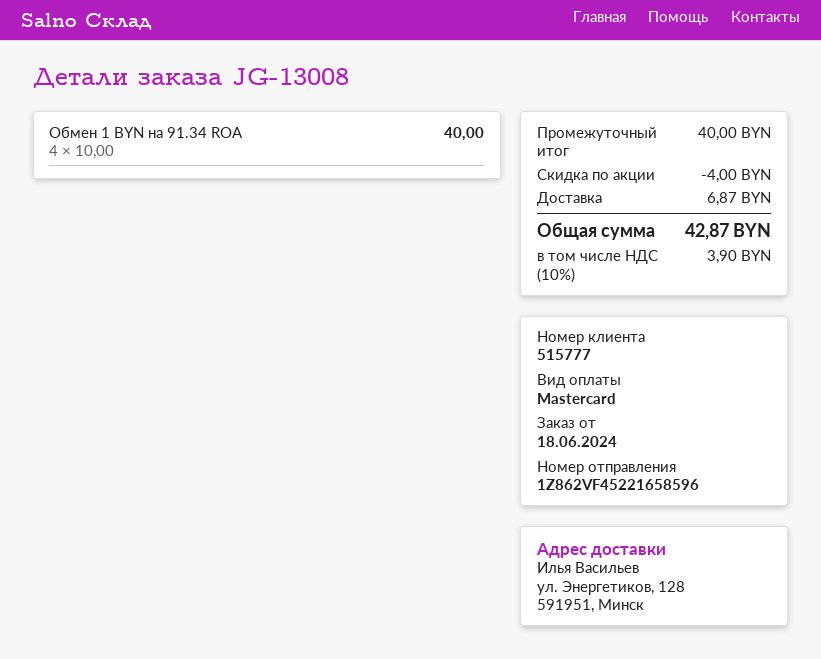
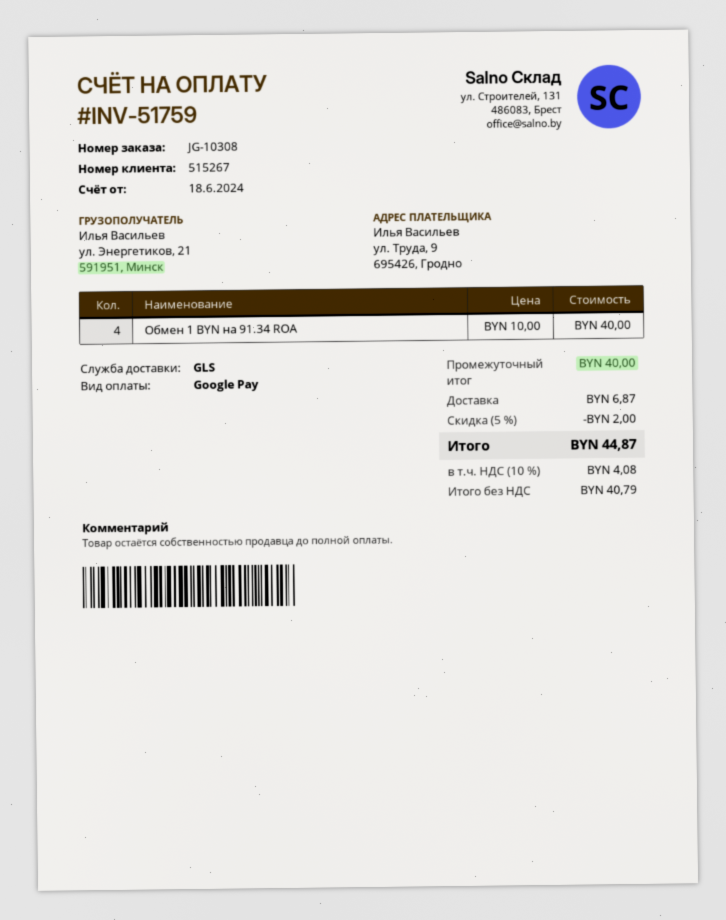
order number: JG-13008 -> JG-10308
customer number: 515777 -> 515267
payment method: Mastercard -> Google Pay
ship to: ул. Энергетиков, 128, 591951, Минск -> ул. Энергетиков, 21, 591951, Минск
discount: 4.00 -> 2.00
tax: 10% = 3.90 -> 10% = 4.08
total: 42.87 -> 44.87

